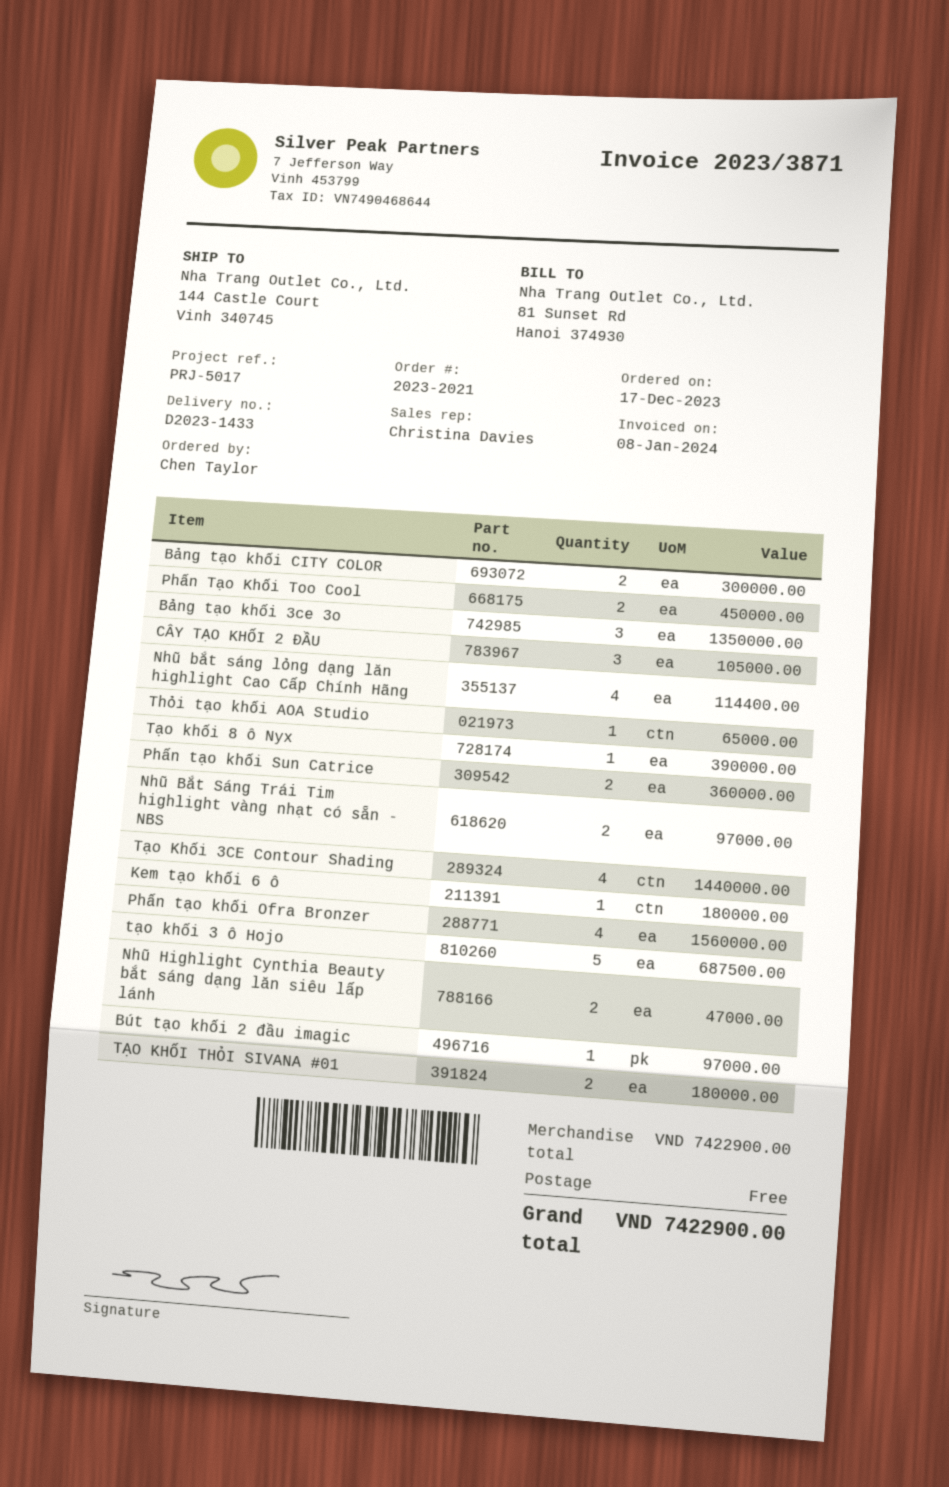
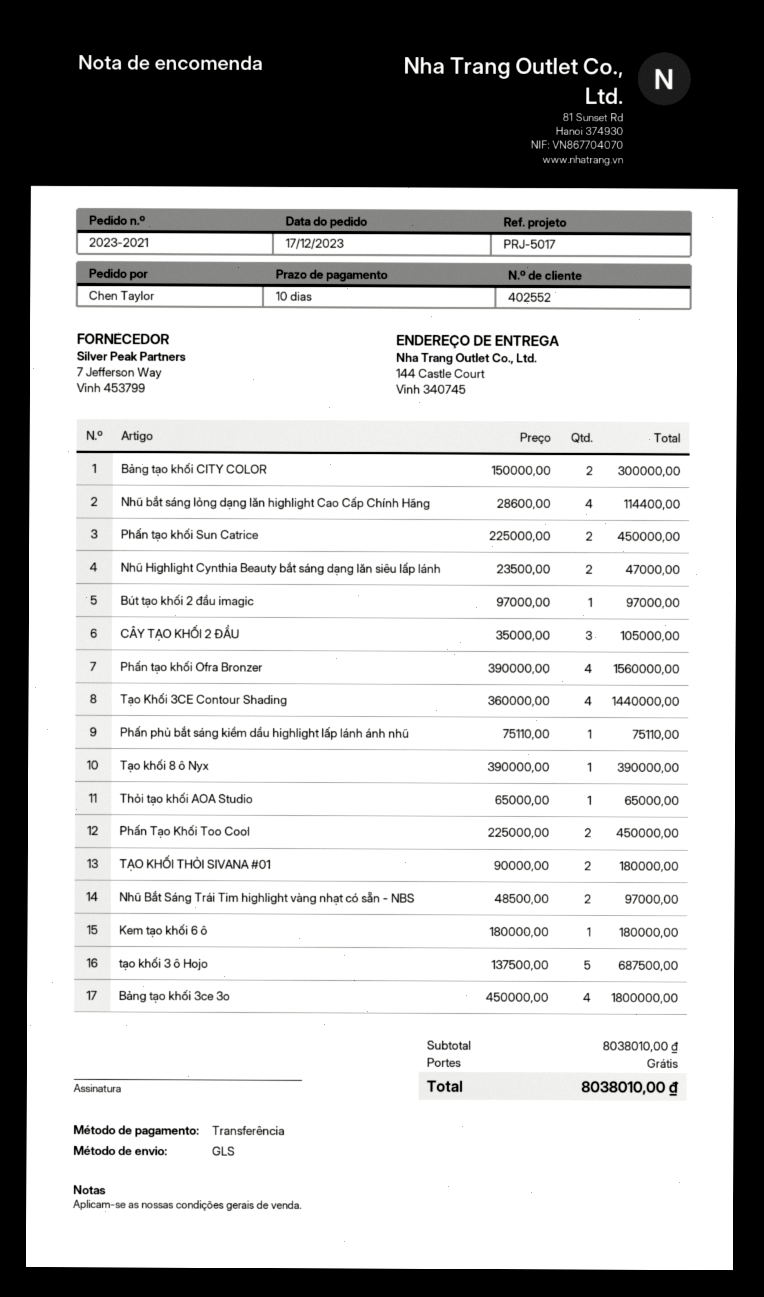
Bảng tạo khối 3ce 3o: 3 for 1350000.00 -> 4 for 1800000.00
Phấn tạo khối Sun Catrice: 2 for 360000.00 -> 2 for 450000.00
Phấn phủ bắt sáng kiềm dầu highlight lấp lánh ánh nhũ: none -> 1 for 75110.00
subtotal: 7422900.00 -> 8038010.00
total: 7422900.00 -> 8038010.00

